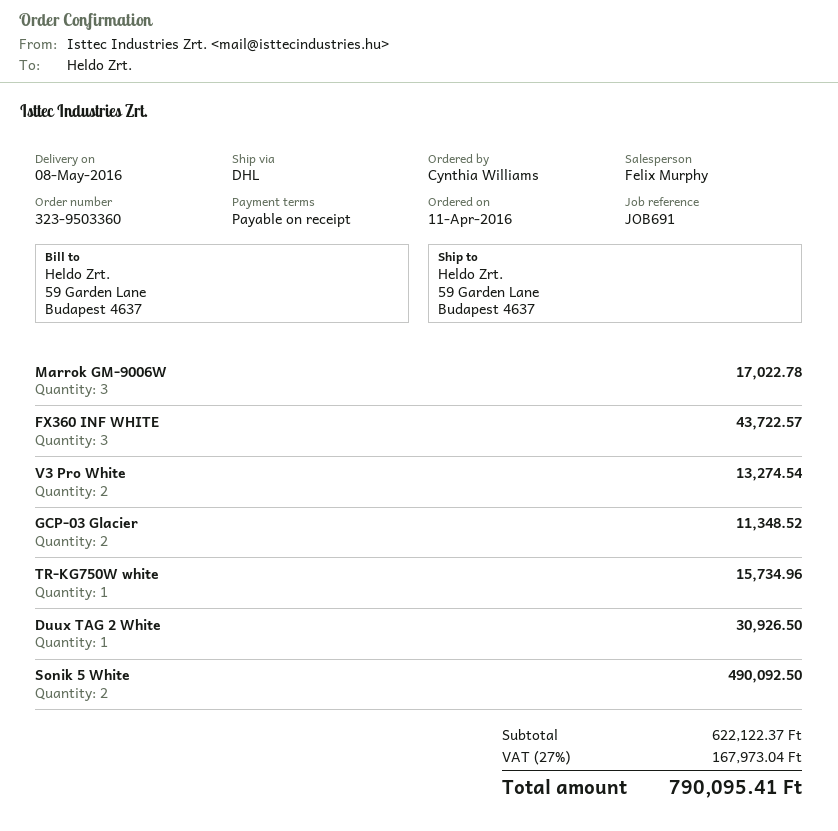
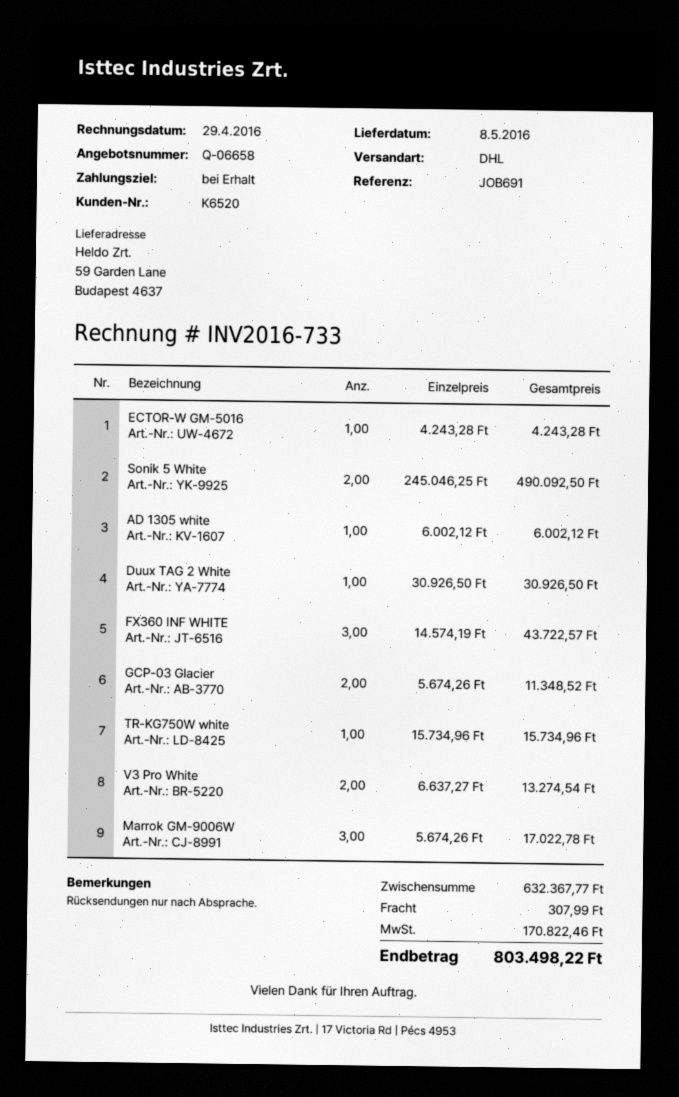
ECTOR-W GM-5016: none -> 1 for 4243.28
AD 1305 white: none -> 1 for 6002.12
subtotal: 622122.37 -> 632367.77
shipping: none -> 307.99
tax: 167973.04 -> 170822.46
total: 790095.41 -> 803498.22

